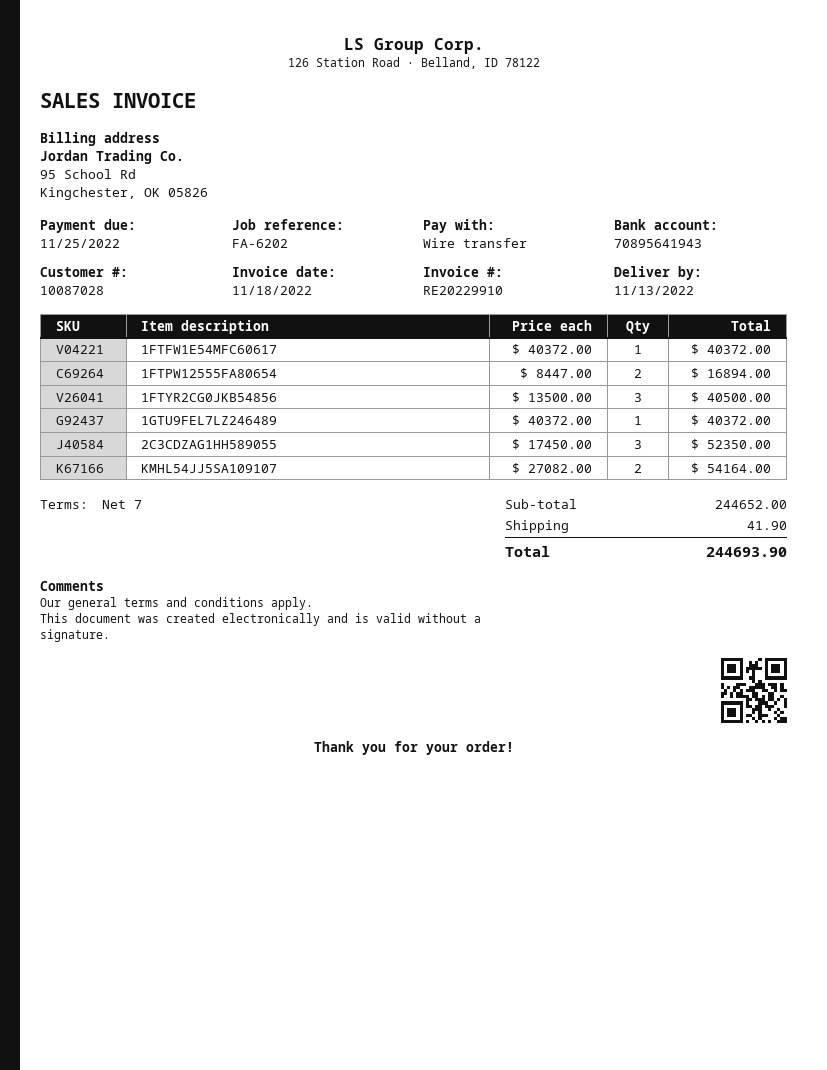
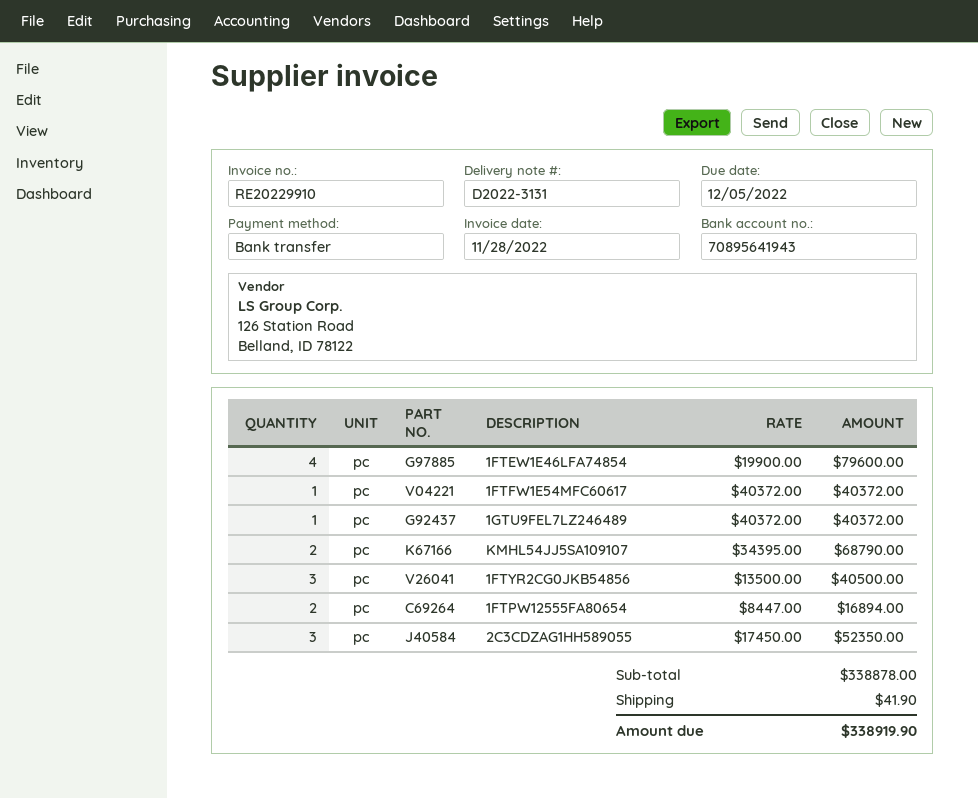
invoice date: 2022-11-18 -> 2022-11-28
due date: 2022-11-25 -> 2022-12-05
KMHL54JJ5SA109107: 2 x 27082.00 = 54164.00 -> 2 x 34395.00 = 68790.00
1FTEW1E46LFA74854: none -> 4 x 19900.00 = 79600.00
subtotal: 244652.00 -> 338878.00
total: 244693.90 -> 338919.90

